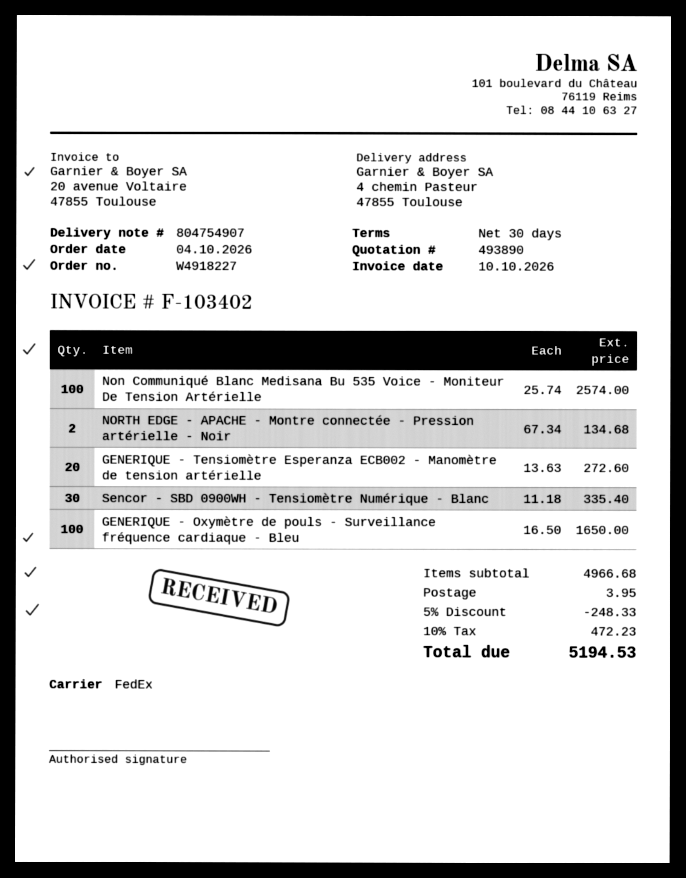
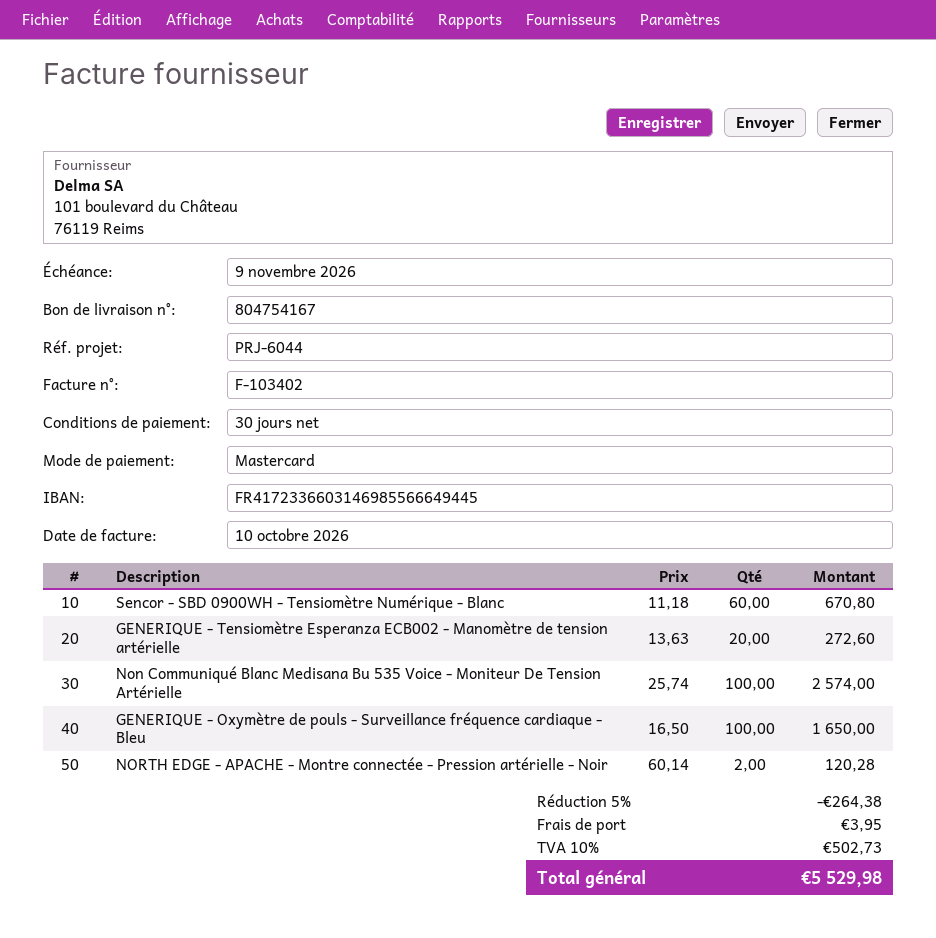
delivery note number: 804754907 -> 804754167
NORTH EDGE - APACHE - Montre connectée - Pression artérielle - Noir: 2 x 67.34 = 134.68 -> 2 x 60.14 = 120.28
Sencor - SBD 0900WH - Tensiomètre Numérique - Blanc: 30 x 11.18 = 335.40 -> 60 x 11.18 = 670.80
discount: 5% = 248.33 -> 5% = 264.38
tax: 10% = 472.23 -> 10% = 502.73
total: 5194.53 -> 5529.98

